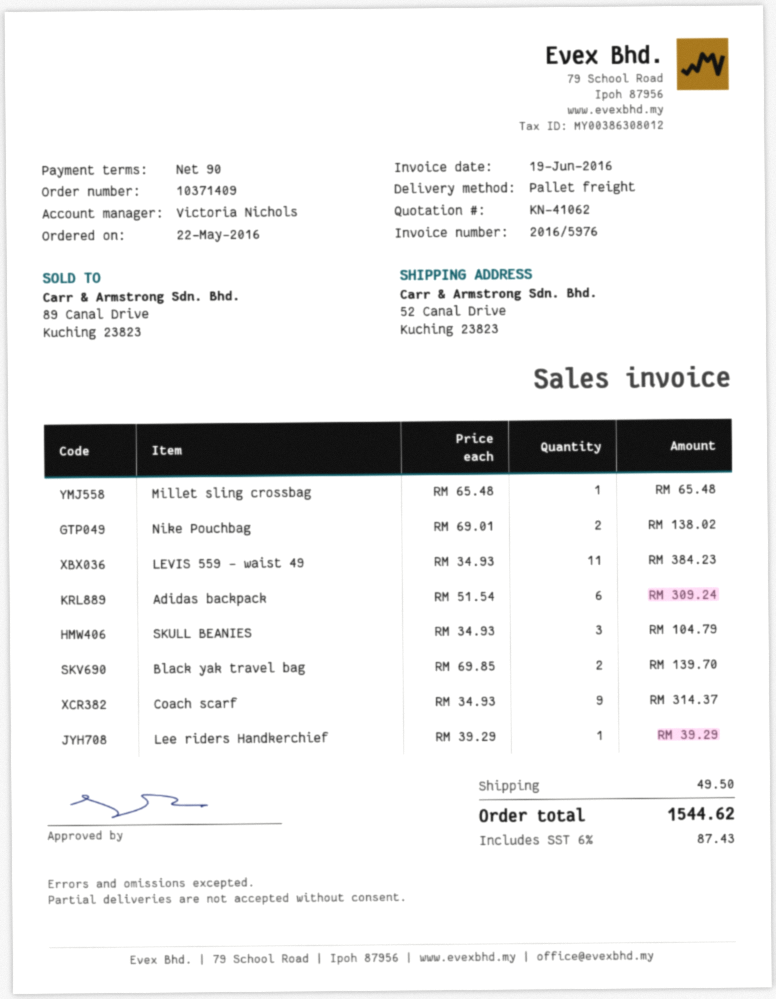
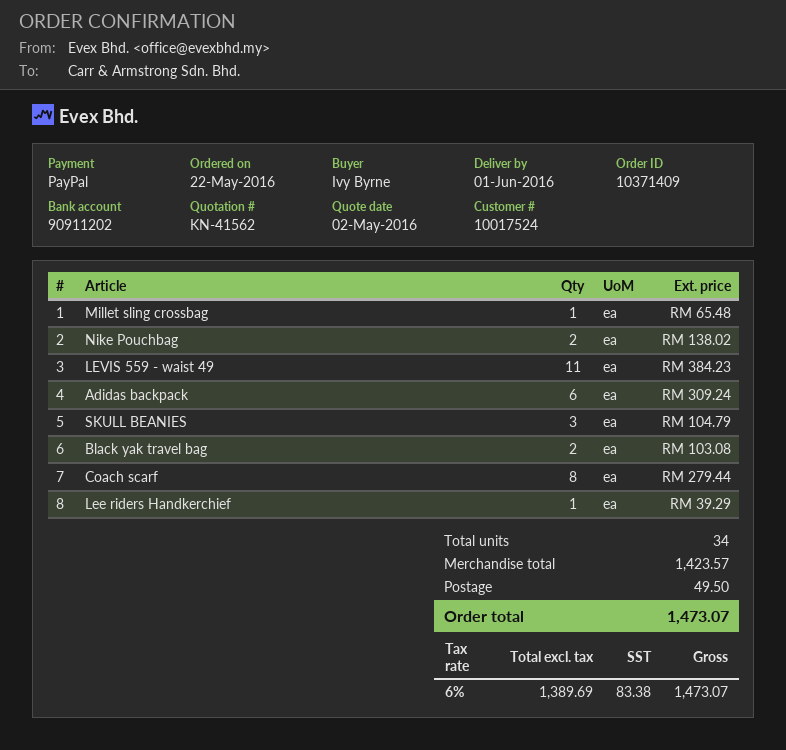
quote number: KN-41062 -> KN-41562
Black yak travel bag: 2 for 139.70 -> 2 for 103.08
Coach scarf: 9 for 314.37 -> 8 for 279.44
tax: 6% = 87.43 -> 6% = 83.38
total: 1544.62 -> 1473.07

